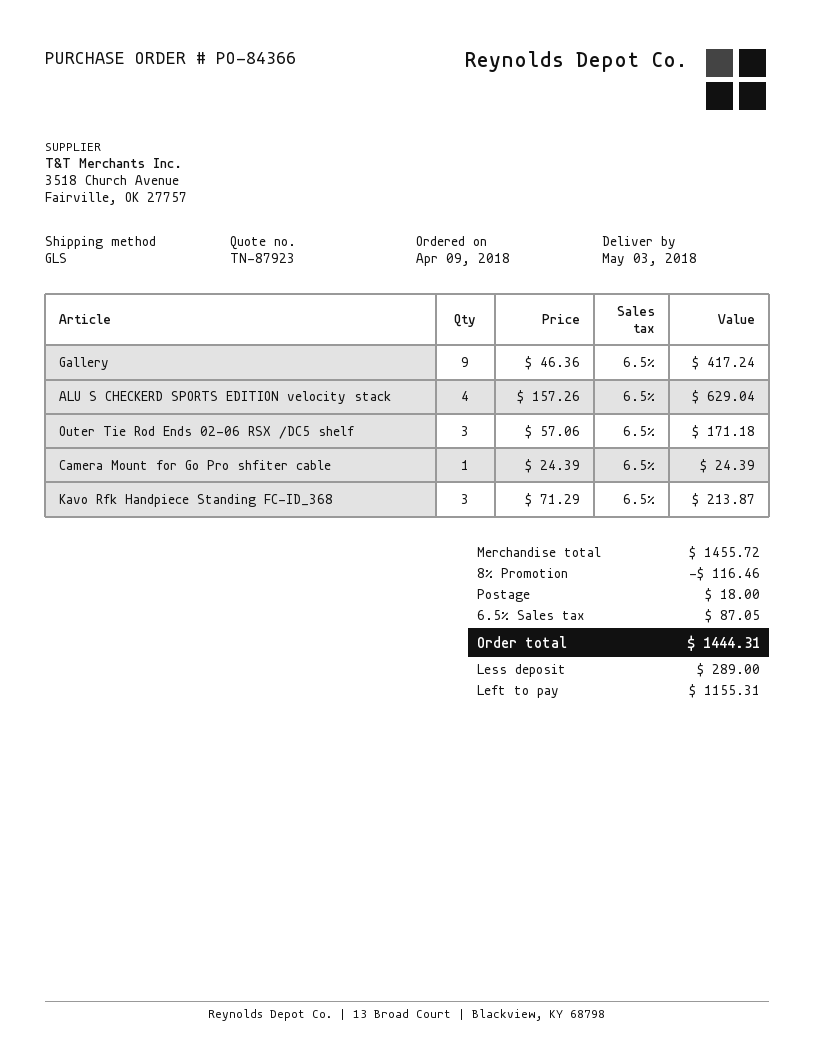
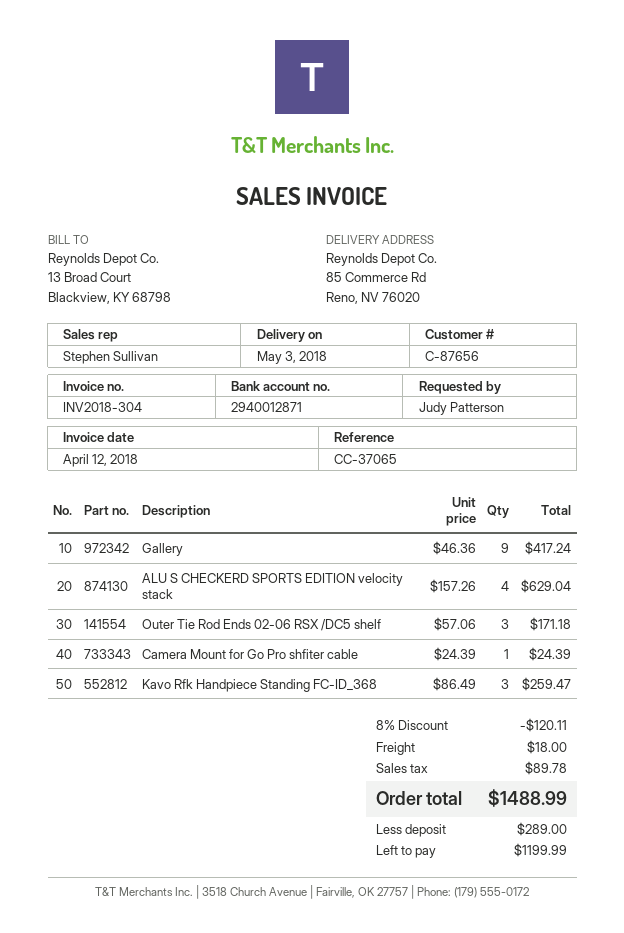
Kavo Rfk Handpiece Standing FC-ID_368: 3 x 71.29 = 213.87 -> 3 x 86.49 = 259.47
discount: 8% = 116.46 -> 8% = 120.11
tax: 87.05 -> 89.78
total: 1444.31 -> 1488.99
balance: 1155.31 -> 1199.99

